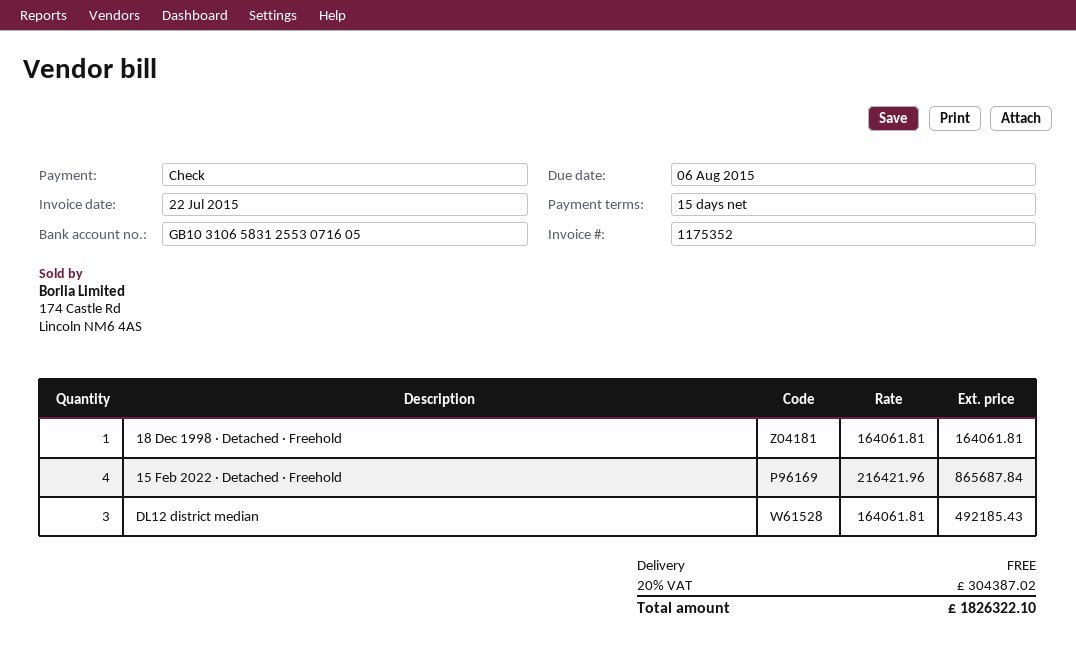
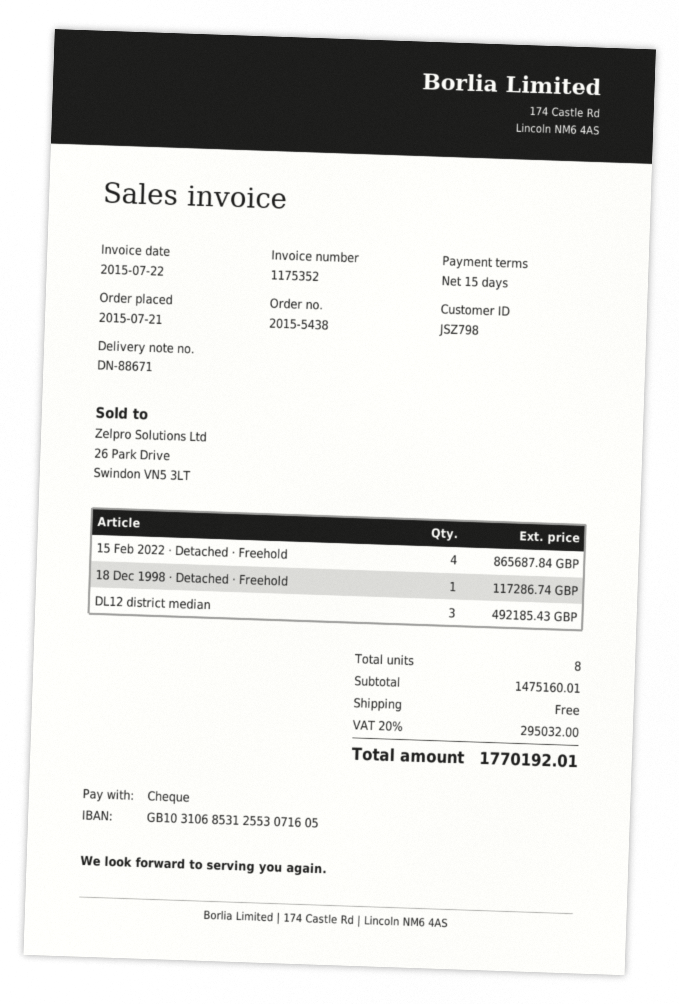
bank account: GB10310658312553071605 -> GB10310685312553071605
18 Dec 1998 · Detached · Freehold: 1 for 164061.81 -> 1 for 117286.74
tax: 20% = 304387.02 -> 20% = 295032.00
total: 1826322.10 -> 1770192.01

